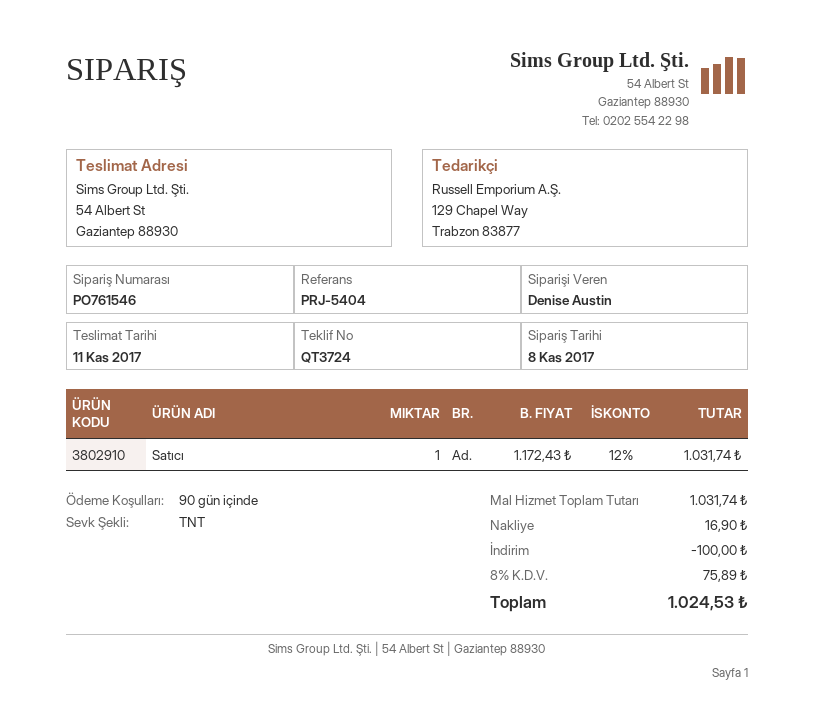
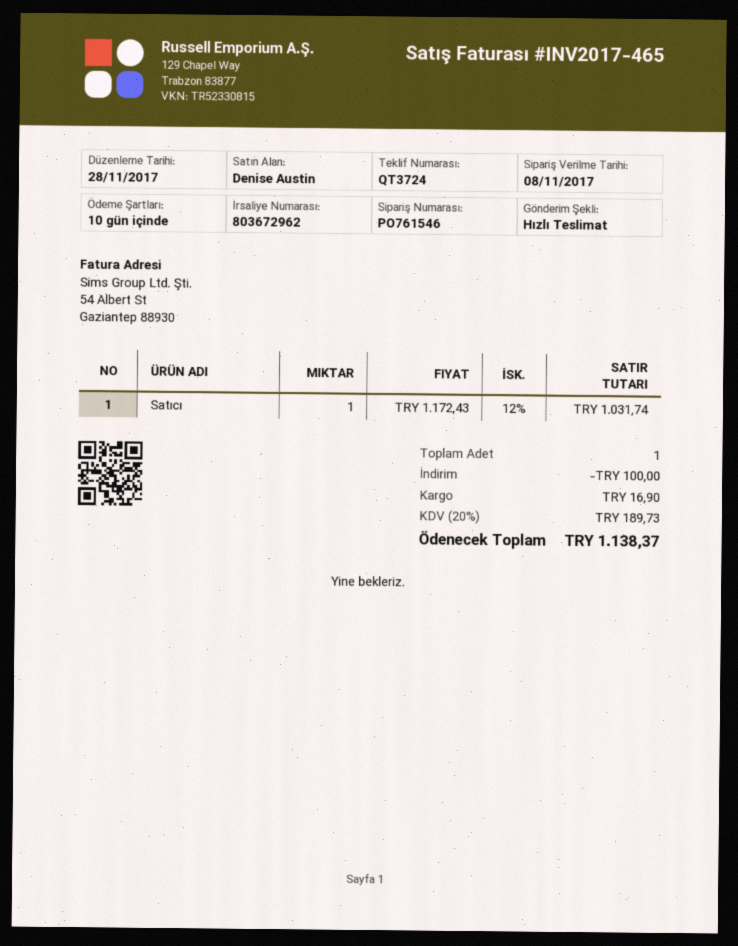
payment terms: 90 days -> 10 days
shipping method: TNT -> express
tax: 8% = 75.89 -> 20% = 189.73
total: 1024.53 -> 1138.37

